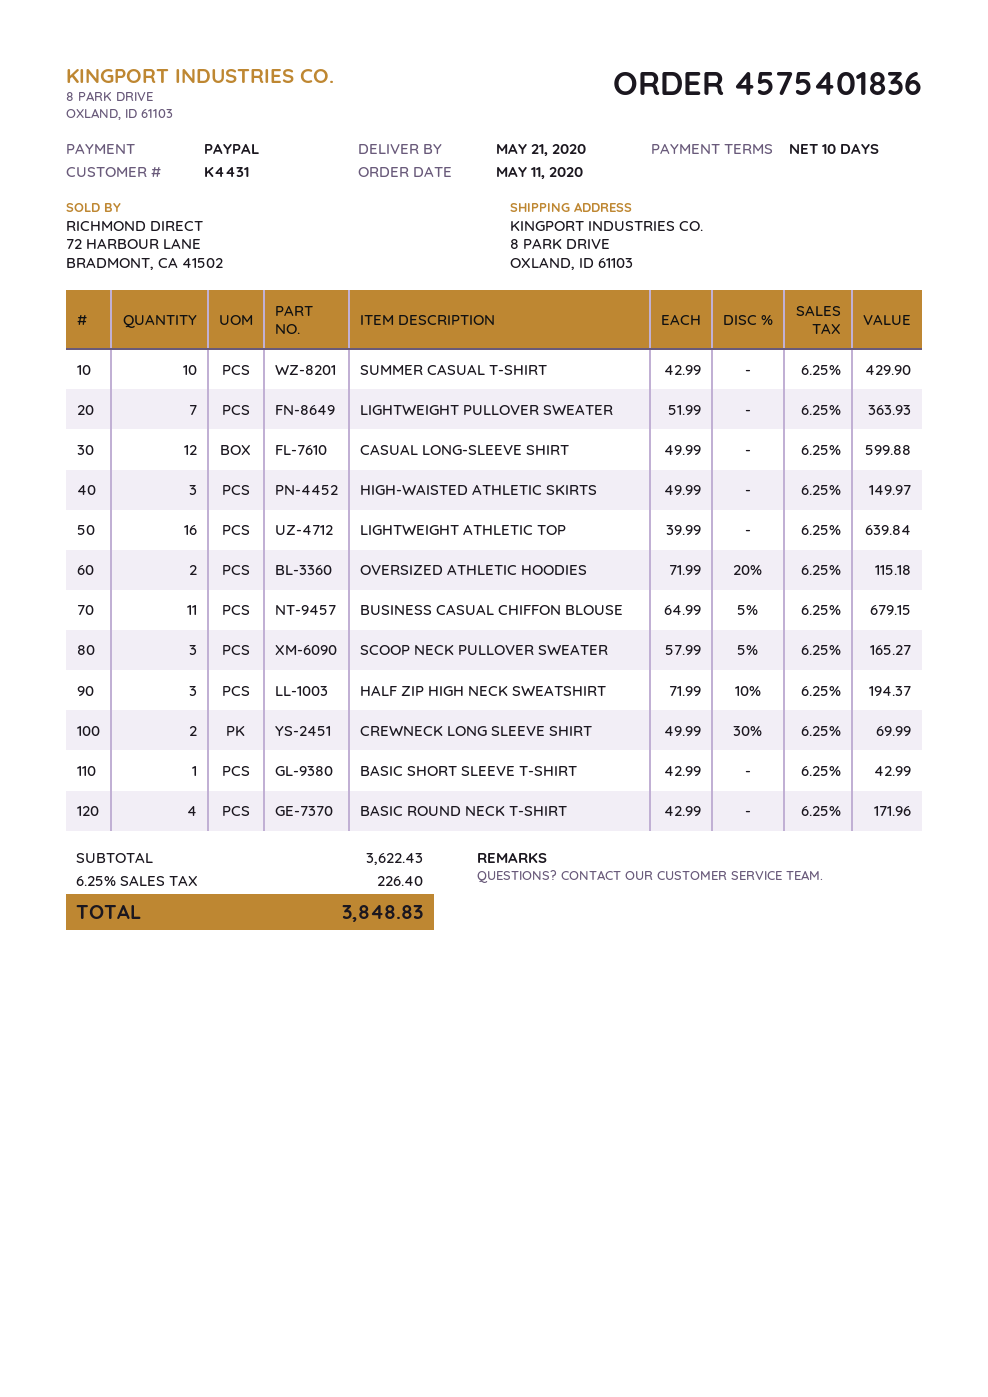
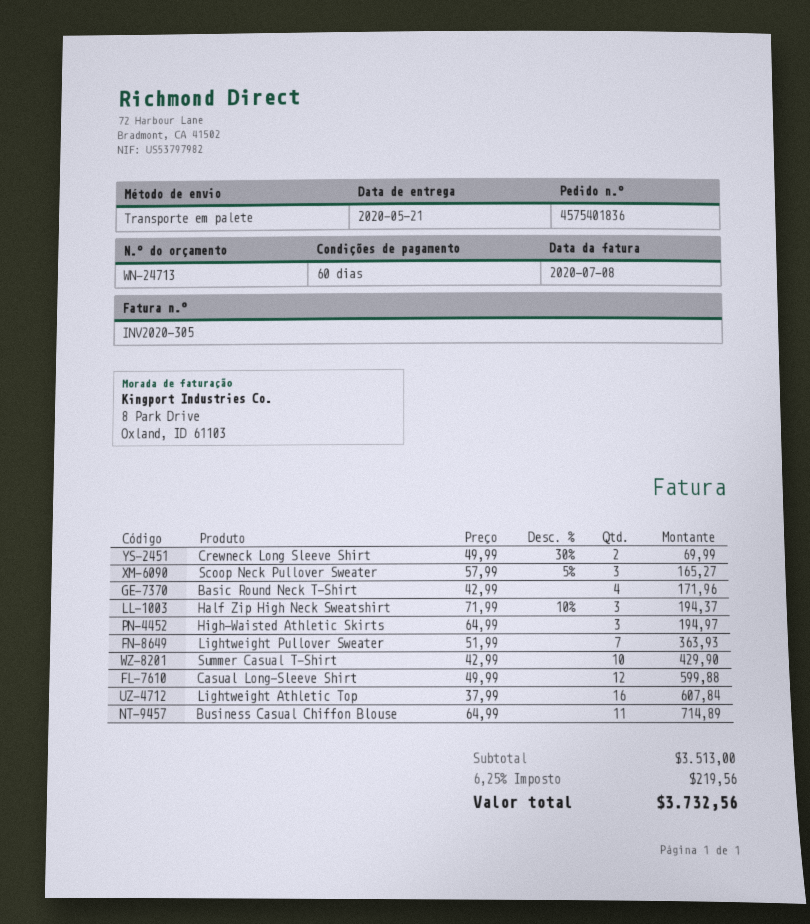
payment terms: 10 days -> 60 days
HIGH-WAISTED ATHLETIC SKIRTS: 3 x 49.99 = 149.97 -> 3 x 64.99 = 194.97
LIGHTWEIGHT ATHLETIC TOP: 16 x 39.99 = 639.84 -> 16 x 37.99 = 607.84
OVERSIZED ATHLETIC HOODIES: 2 x 71.99 - 20% = 115.18 -> none
BUSINESS CASUAL CHIFFON BLOUSE: 11 x 64.99 - 5% = 679.15 -> 11 x 64.99 = 714.89
BASIC SHORT SLEEVE T-SHIRT: 1 x 42.99 = 42.99 -> none
subtotal: 3622.43 -> 3513.00
tax: 6.25% = 226.40 -> 6.25% = 219.56
total: 3848.83 -> 3732.56

